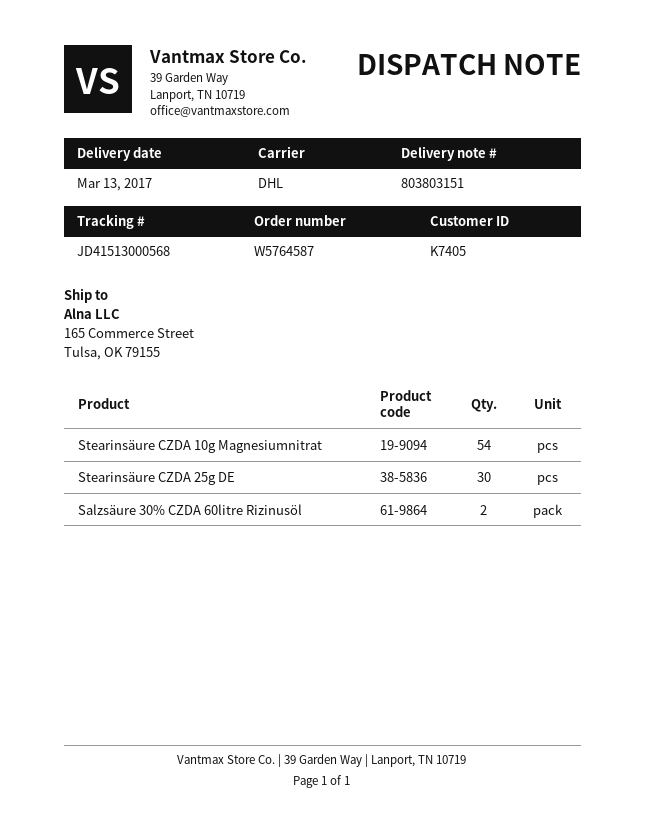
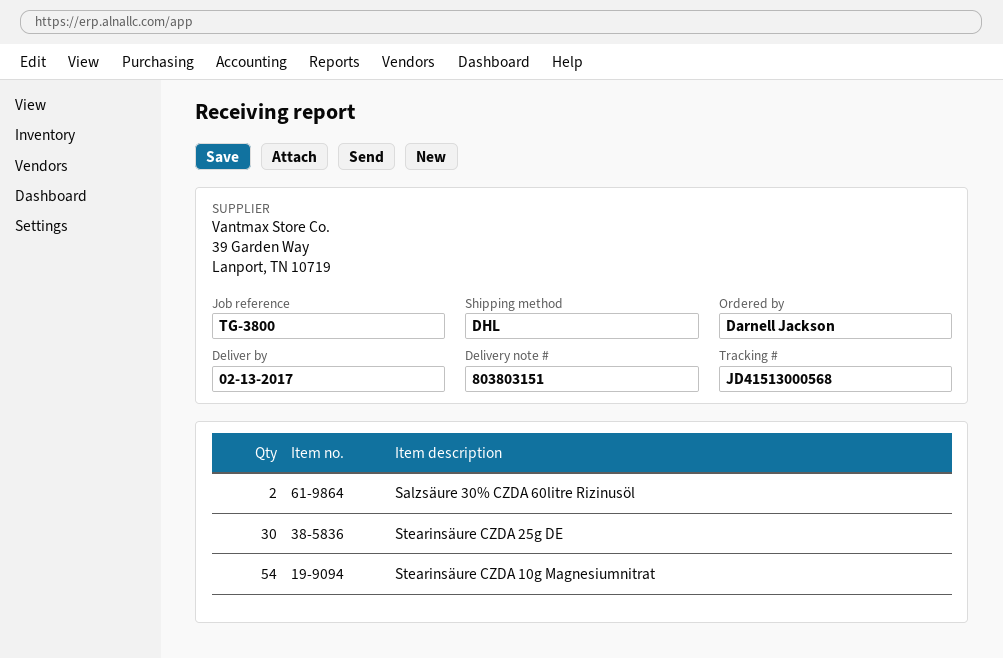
delivery date: 2017-03-13 -> 2017-02-13

